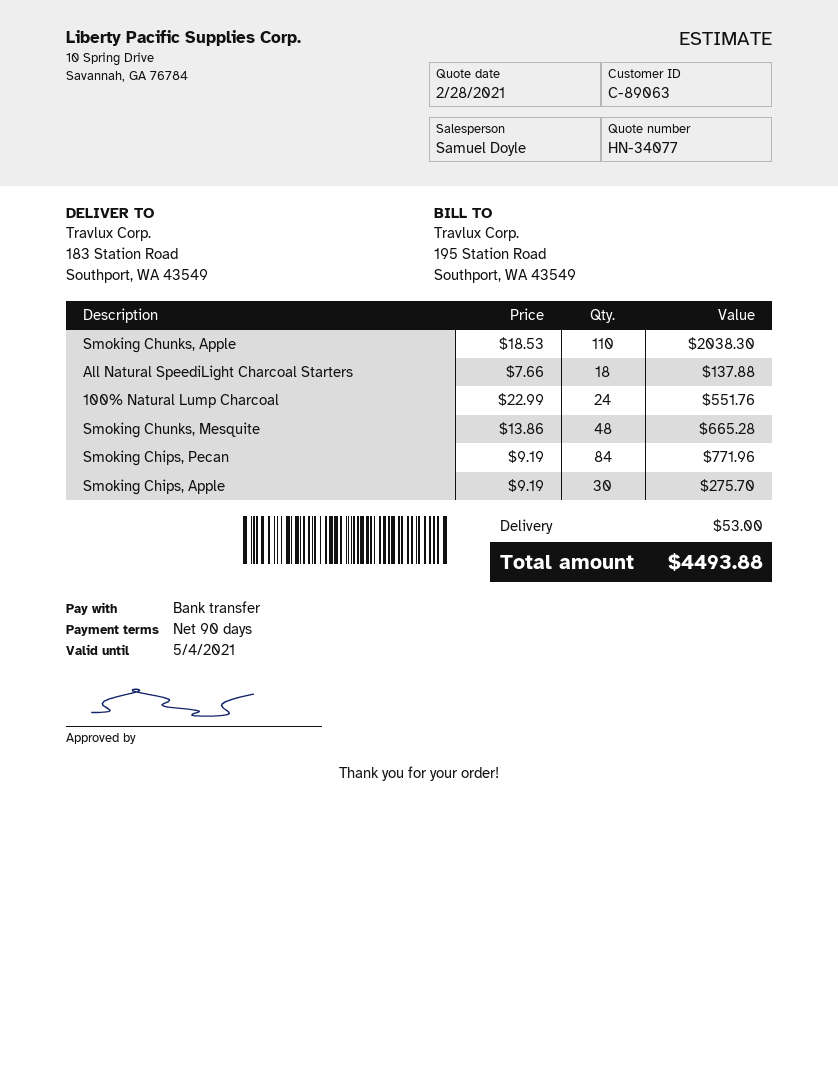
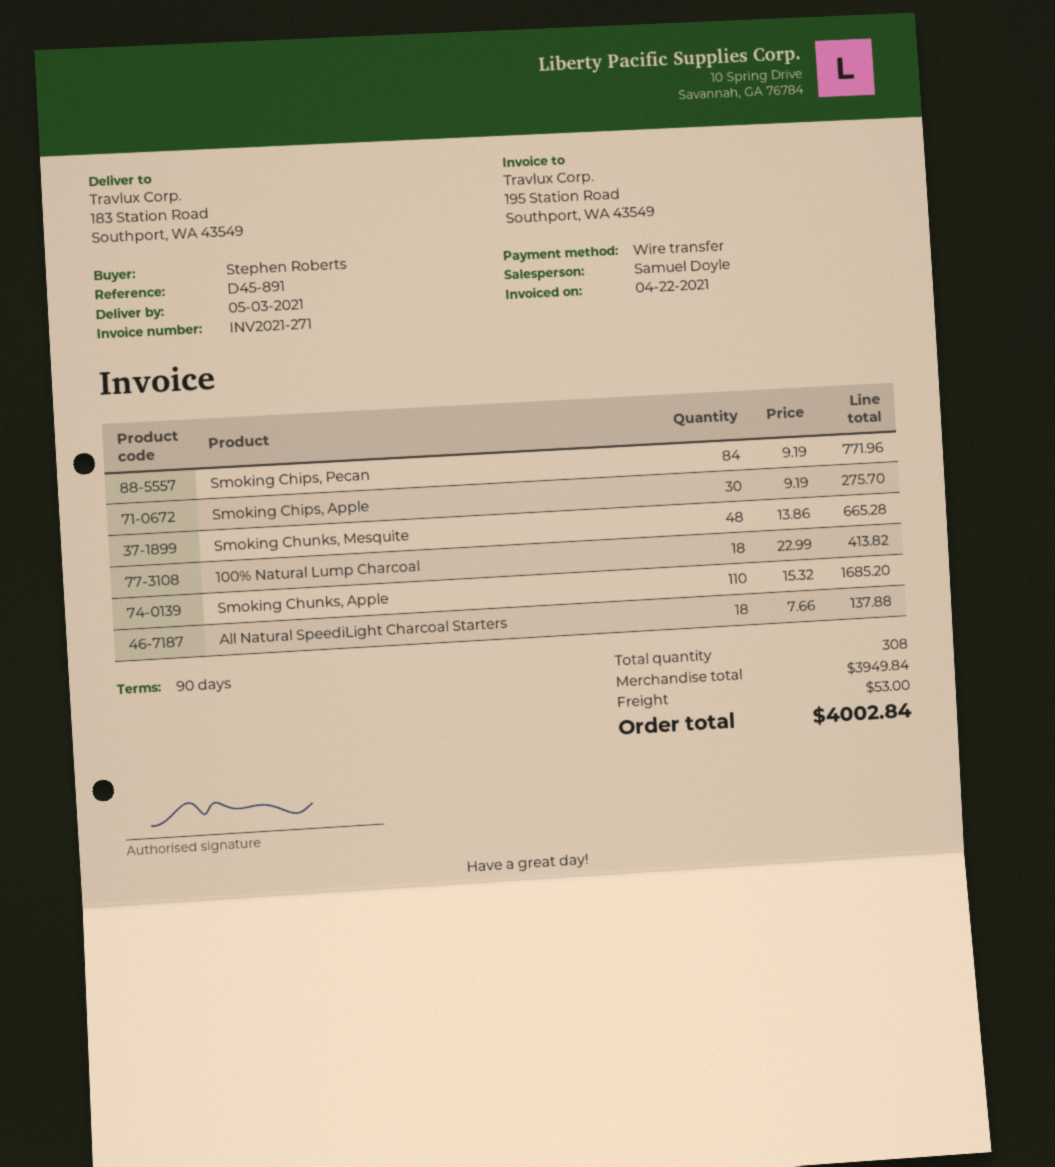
Smoking Chunks, Apple: 110 x 18.53 = 2038.30 -> 110 x 15.32 = 1685.20
100% Natural Lump Charcoal: 24 x 22.99 = 551.76 -> 18 x 22.99 = 413.82
total: 4493.88 -> 4002.84

